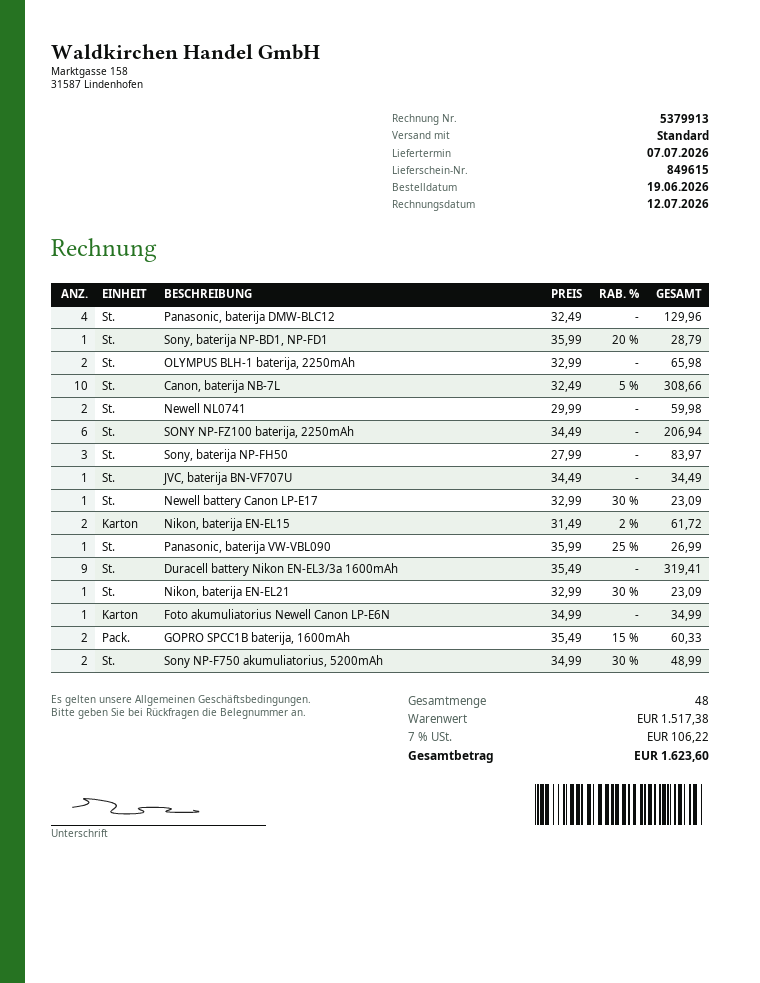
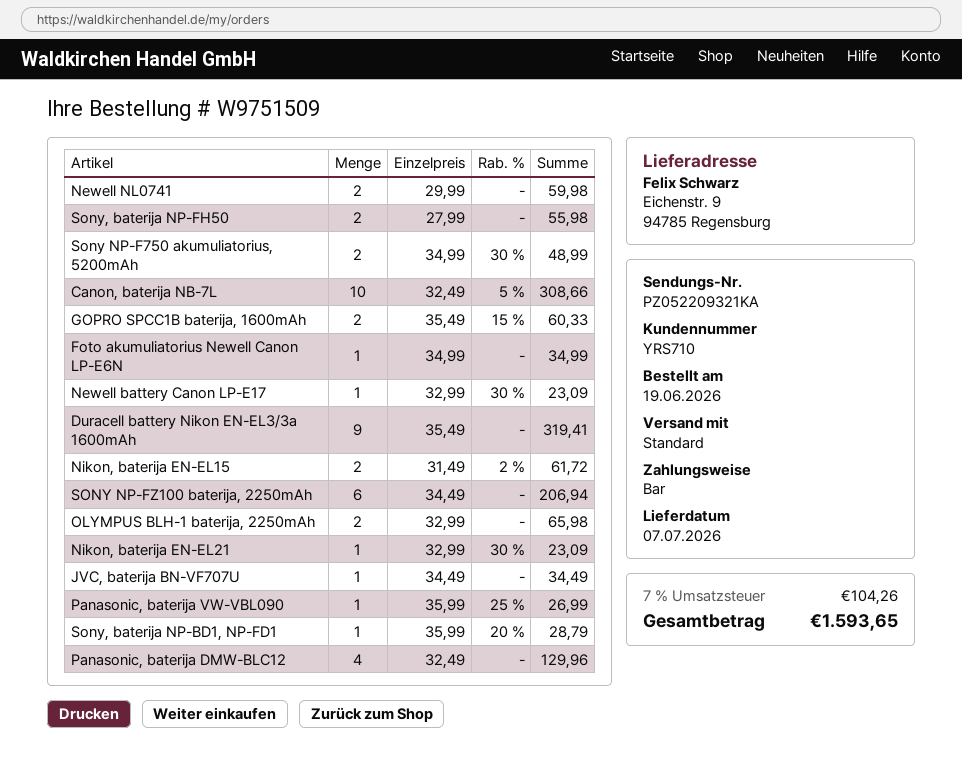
Sony, baterija NP-FH50: 3 x 27.99 = 83.97 -> 2 x 27.99 = 55.98
tax: 7% = 106.22 -> 7% = 104.26
total: 1623.60 -> 1593.65

